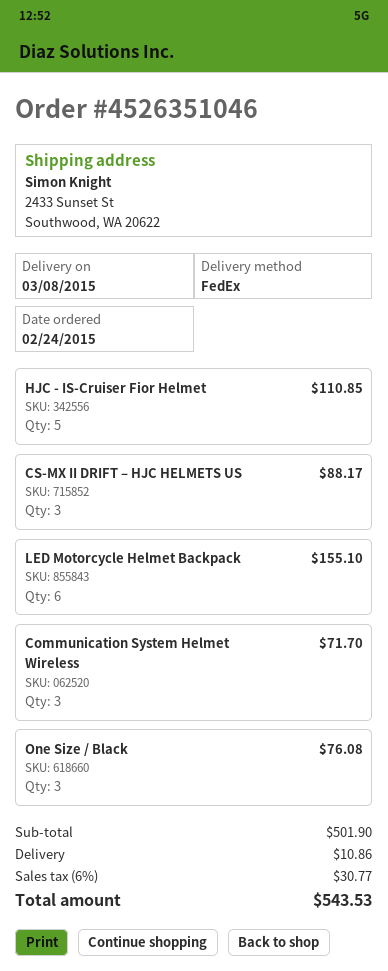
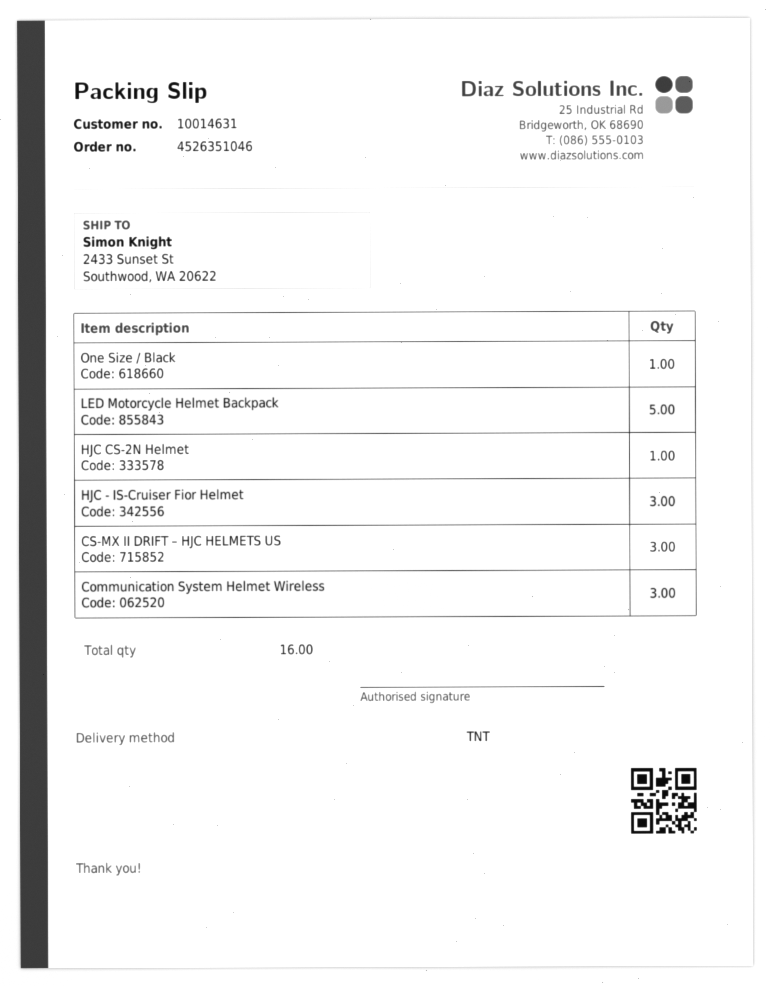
shipping method: FedEx -> TNT
HJC - IS-Cruiser Fior Helmet: 5 -> 3
LED Motorcycle Helmet Backpack: 6 -> 5
One Size / Black: 3 -> 1
HJC CS-2N Helmet: none -> 1

